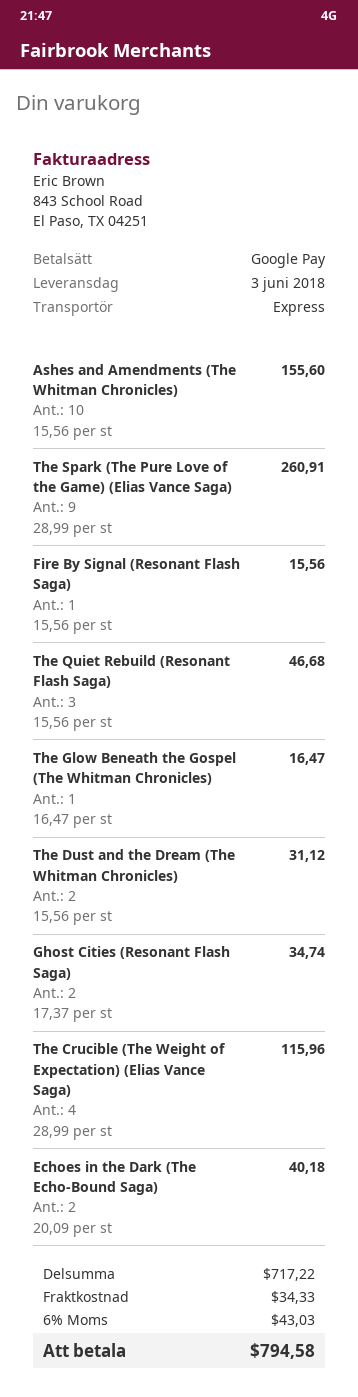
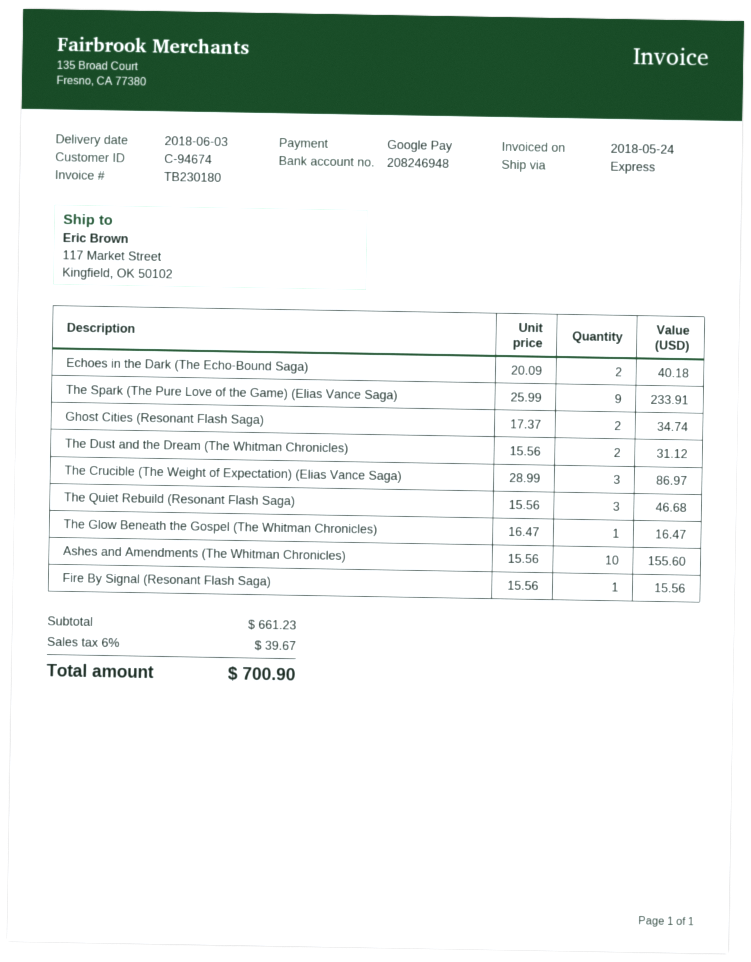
The Spark (The Pure Love of the Game) (Elias Vance Saga): 9 x 28.99 = 260.91 -> 9 x 25.99 = 233.91
The Crucible (The Weight of Expectation) (Elias Vance Saga): 4 x 28.99 = 115.96 -> 3 x 28.99 = 86.97
subtotal: 717.22 -> 661.23
shipping: 34.33 -> none
tax: 6% = 43.03 -> 6% = 39.67
total: 794.58 -> 700.90

